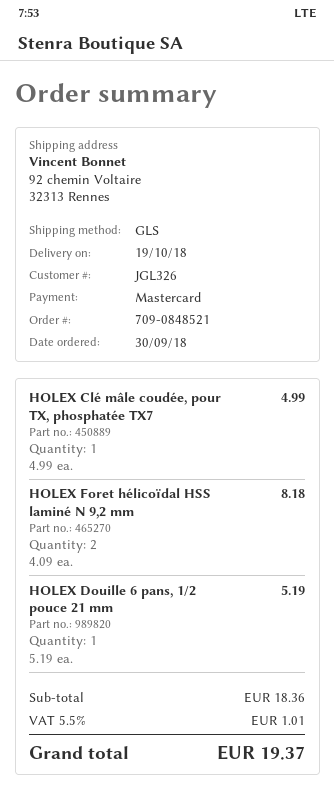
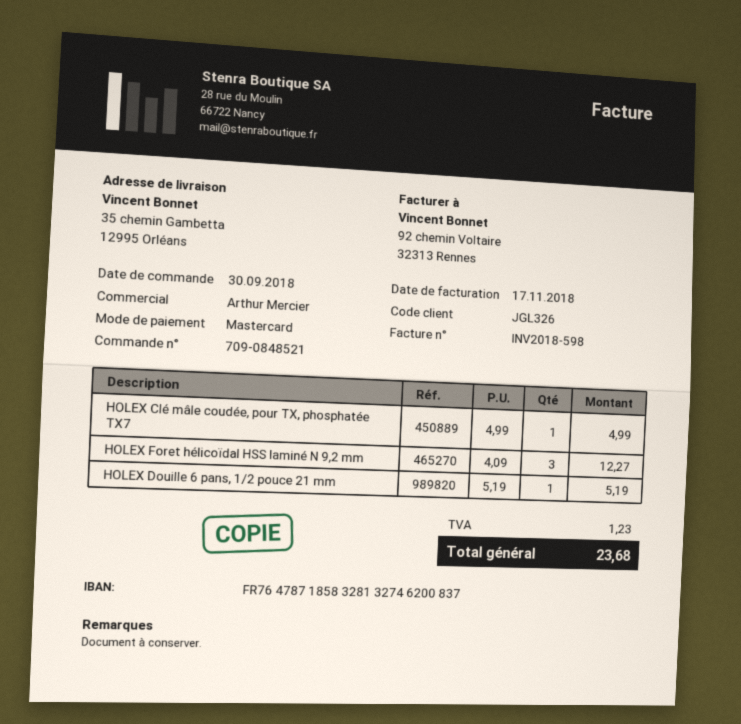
ship to: 92 chemin Voltaire, 32313 Rennes -> 35 chemin Gambetta, 12995 Orléans
HOLEX Foret hélicoïdal HSS laminé N 9,2 mm: 2 x 4.09 = 8.18 -> 3 x 4.09 = 12.27
tax: 1.01 -> 1.23
total: 19.37 -> 23.68

